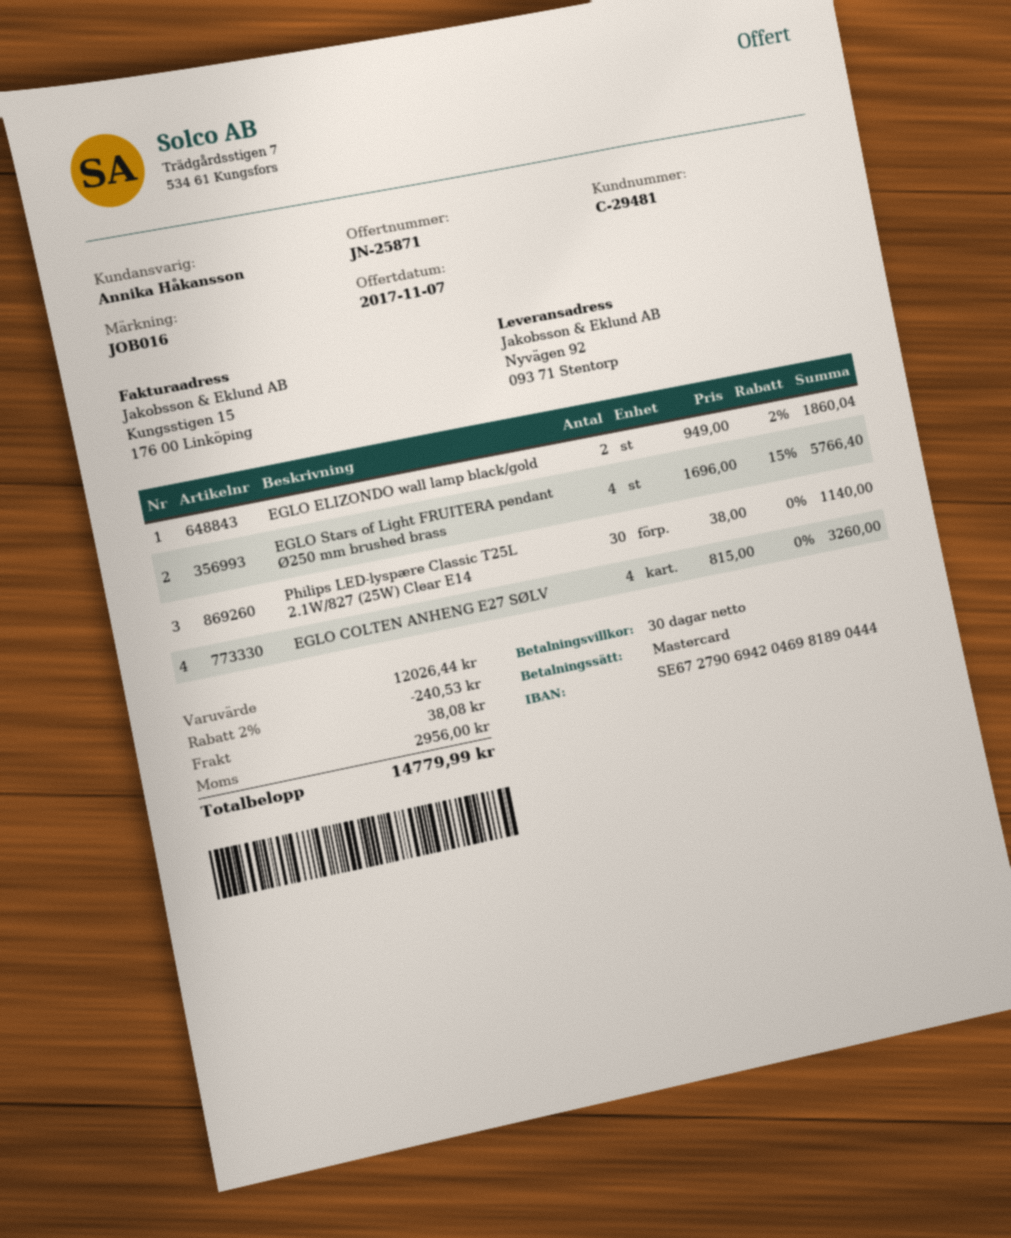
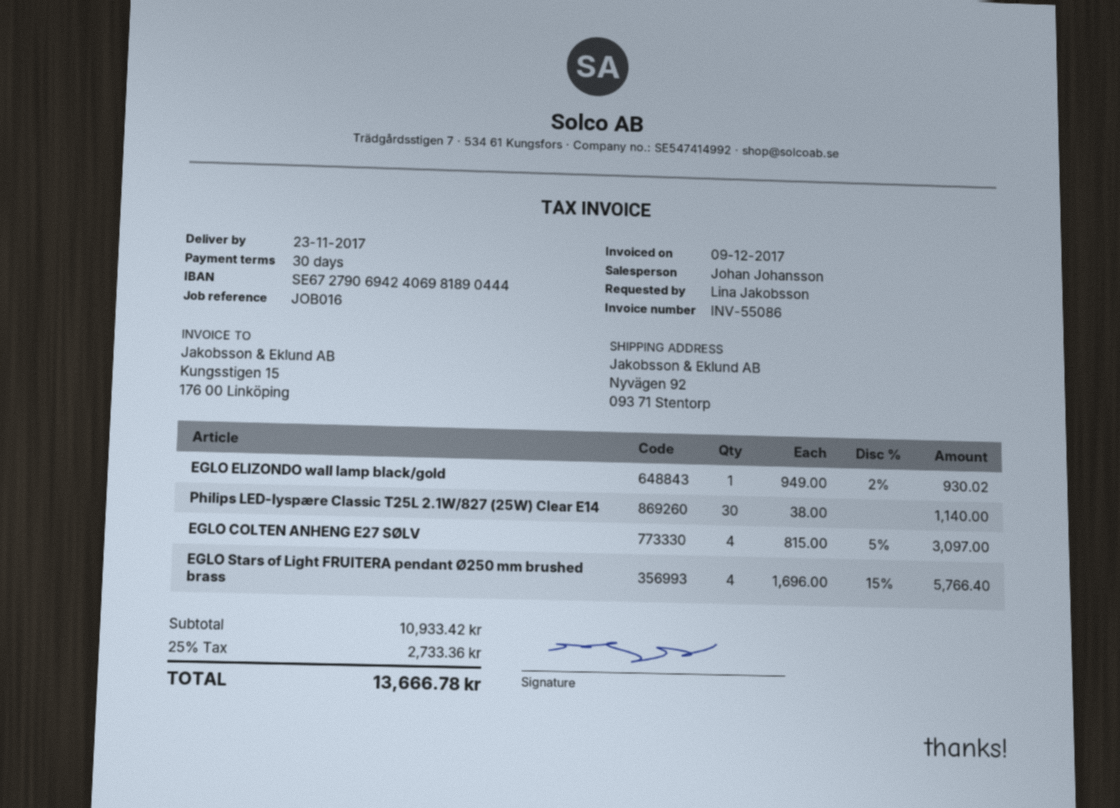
sales rep: Annika Håkansson -> Johan Johansson
bank account: SE6727906942046981890444 -> SE6727906942406981890444
EGLO ELIZONDO wall lamp black/gold: 2 x 949.00 - 2% = 1860.04 -> 1 x 949.00 - 2% = 930.02
EGLO COLTEN ANHENG E27 SØLV: 4 x 815.00 = 3260.00 -> 4 x 815.00 - 5% = 3097.00
subtotal: 12026.44 -> 10933.42
discount: 2% = 240.53 -> none
shipping: 38.08 -> none
tax: 2956.00 -> 2733.36
total: 14779.99 -> 13666.78

